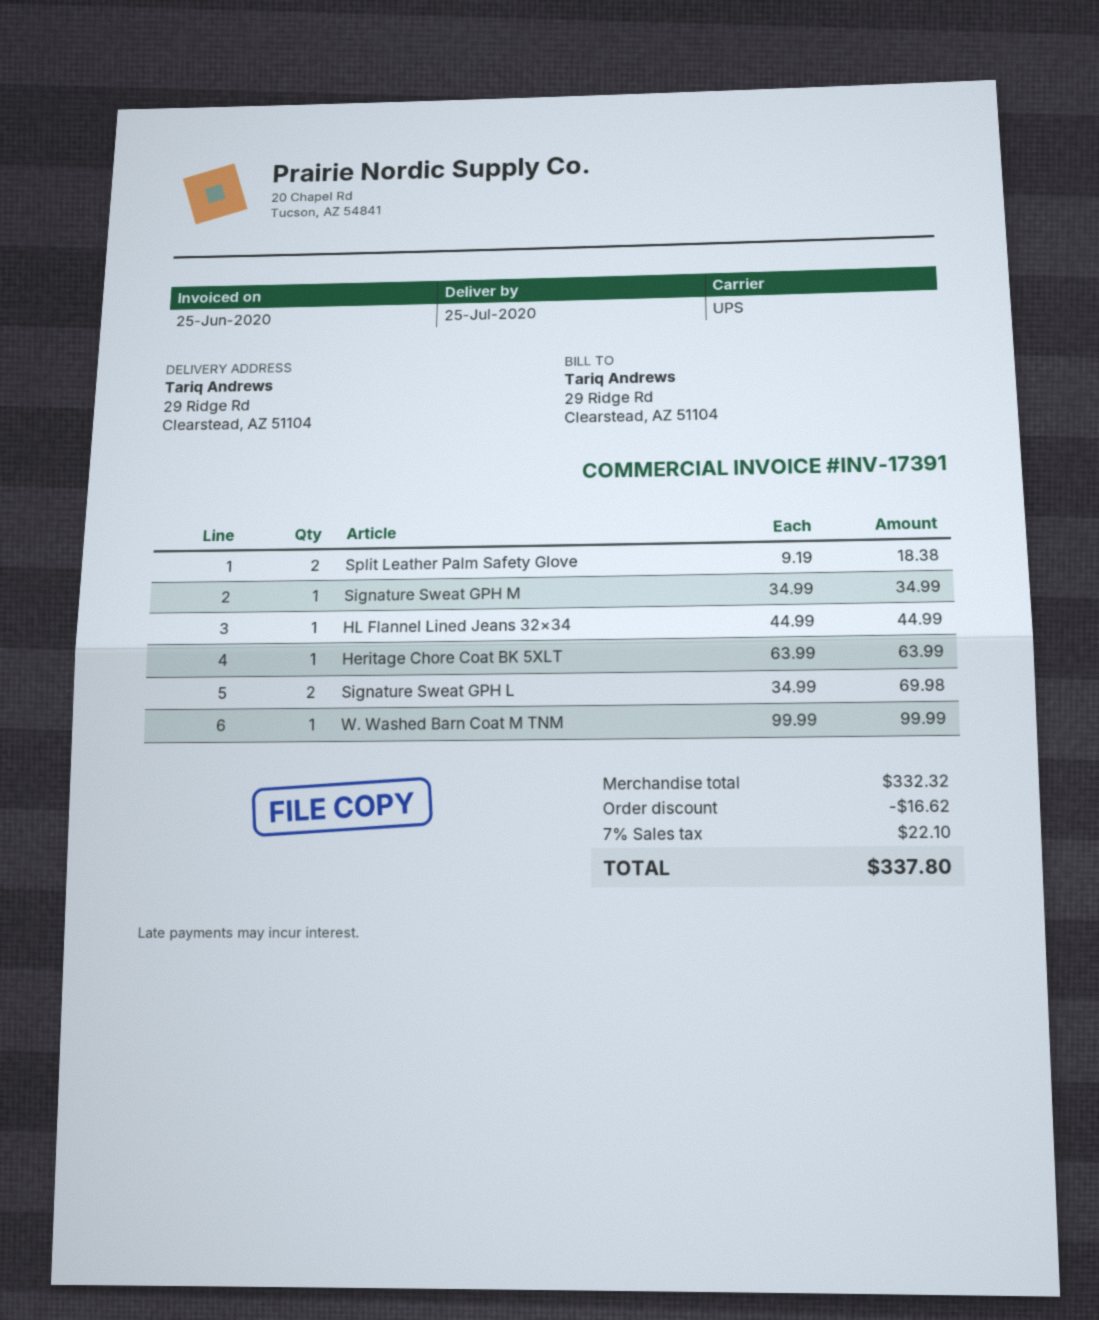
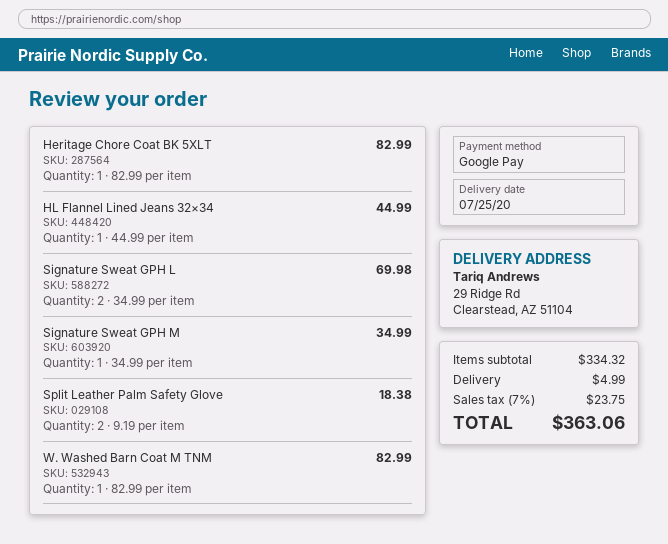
Heritage Chore Coat BK 5XLT: 1 x 63.99 = 63.99 -> 1 x 82.99 = 82.99
W. Washed Barn Coat M TNM: 1 x 99.99 = 99.99 -> 1 x 82.99 = 82.99
subtotal: 332.32 -> 334.32
discount: 16.62 -> none
shipping: none -> 4.99
tax: 7% = 22.10 -> 7% = 23.75
total: 337.80 -> 363.06

